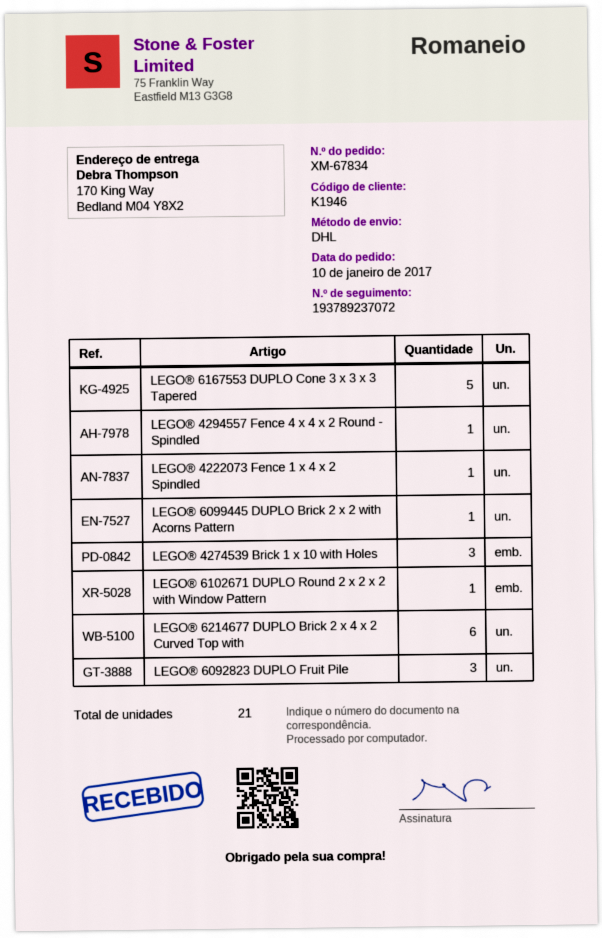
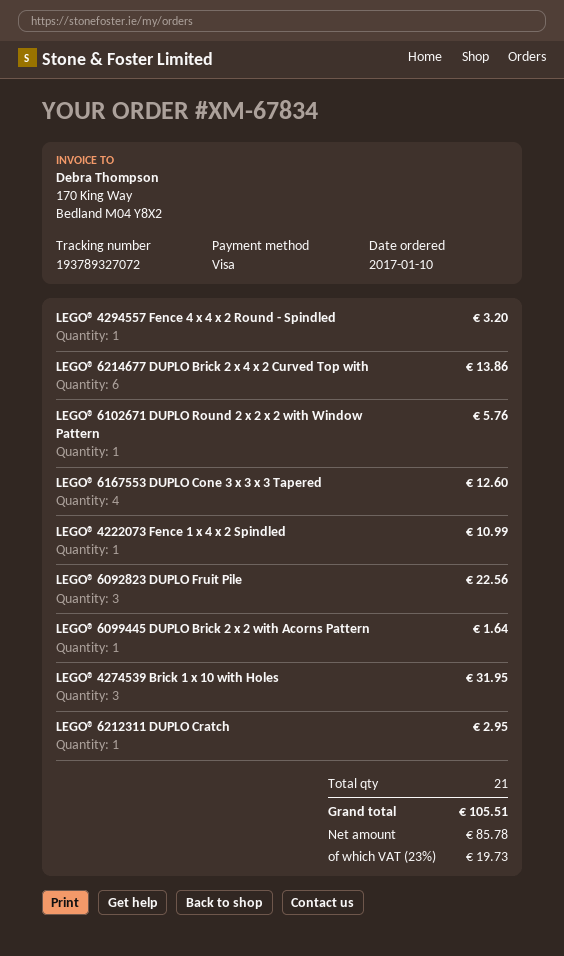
tracking number: 193789237072 -> 193789327072
LEGO® 6167553 DUPLO Cone 3 x 3 x 3 Tapered: 5 -> 4
LEGO® 6212311 DUPLO Cratch: none -> 1

